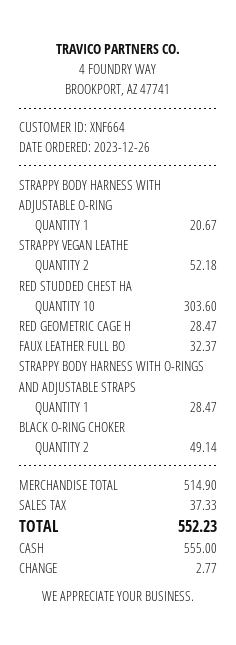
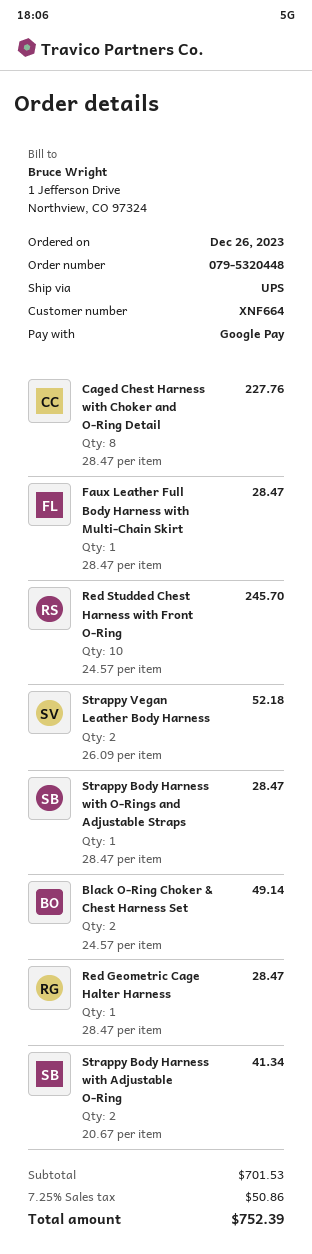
payment method: cash -> Google Pay
STRAPPY BODY HARNESS WITH ADJUSTABLE O-RING: 1 for 20.67 -> 2 for 41.34
RED STUDDED CHEST HA: 10 for 303.60 -> 10 for 245.70
FAUX LEATHER FULL BO: 1 for 32.37 -> 1 for 28.47
Caged Chest Harness with Choker and O-Ring Detail: none -> 8 for 227.76
subtotal: 514.90 -> 701.53
tax: 37.33 -> 50.86
total: 552.23 -> 752.39

